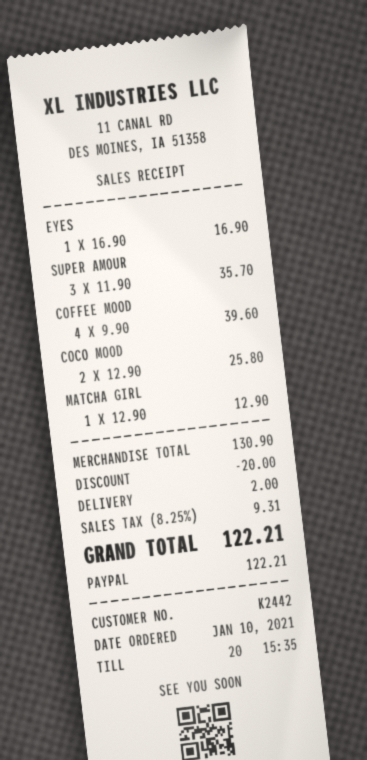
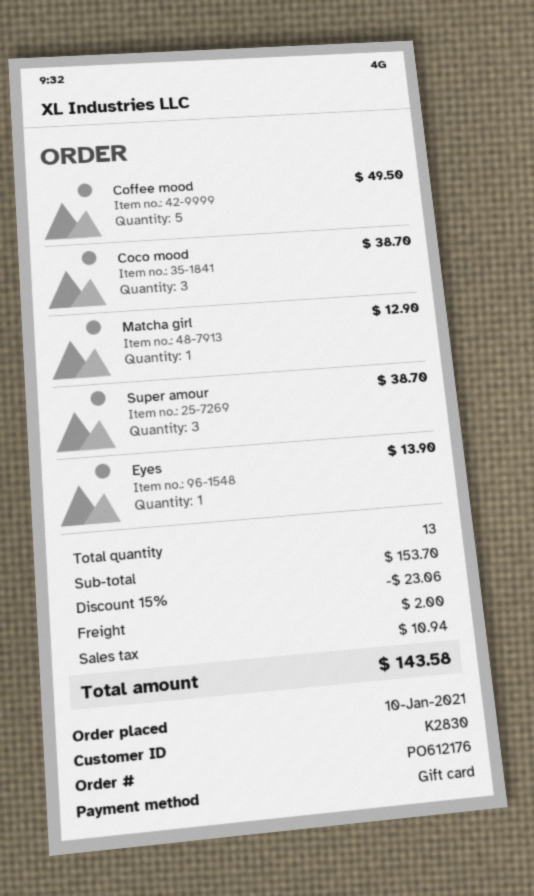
customer number: K2442 -> K2830
payment method: PayPal -> gift card
EYES: 1 for 16.90 -> 1 for 13.90
SUPER AMOUR: 3 for 35.70 -> 3 for 38.70
COFFEE MOOD: 4 for 39.60 -> 5 for 49.50
COCO MOOD: 2 for 25.80 -> 3 for 38.70
subtotal: 130.90 -> 153.70
discount: 20.00 -> 23.06
tax: 9.31 -> 10.94
total: 122.21 -> 143.58

